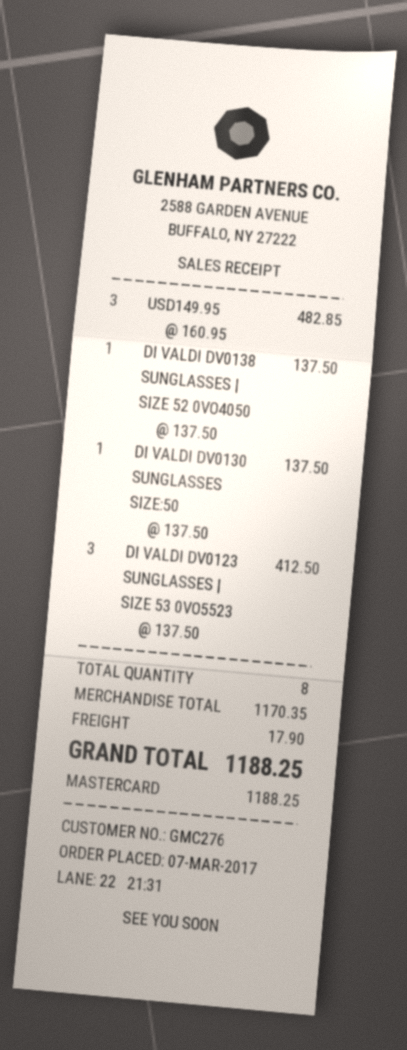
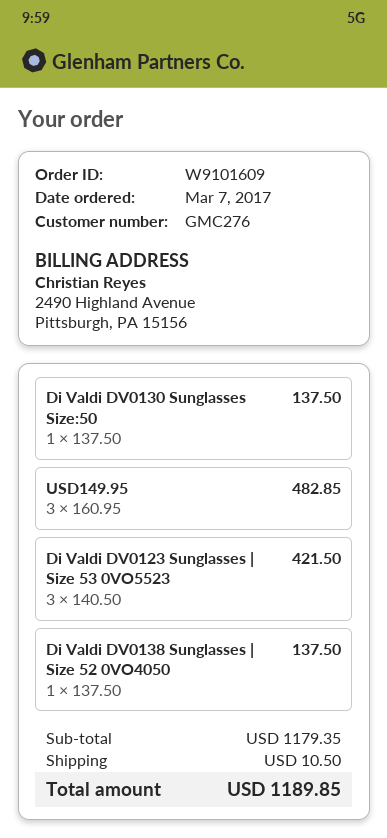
DI VALDI DV0123 SUNGLASSES | SIZE 53 0VO5523: 3 x 137.50 = 412.50 -> 3 x 140.50 = 421.50
subtotal: 1170.35 -> 1179.35
shipping: 17.90 -> 10.50
total: 1188.25 -> 1189.85

